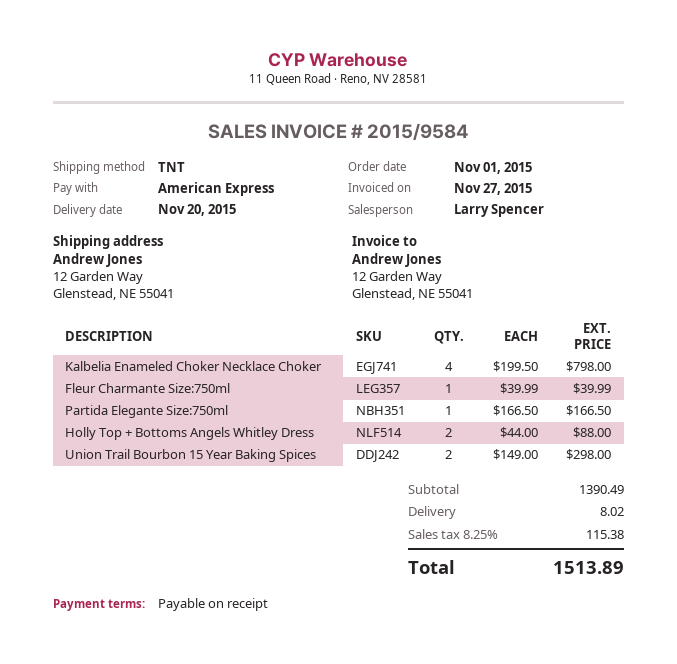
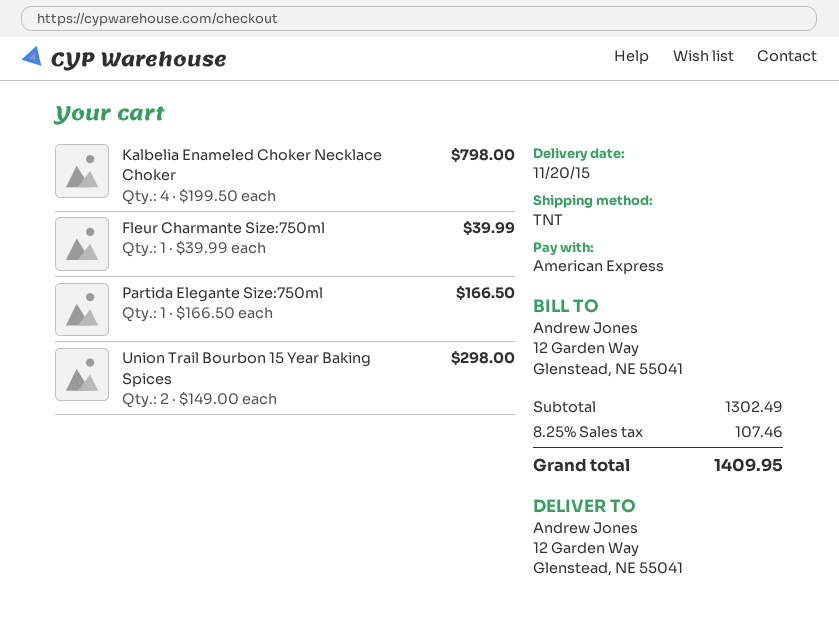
Holly Top + Bottoms Angels Whitley Dress: 2 x 44.00 = 88.00 -> none
subtotal: 1390.49 -> 1302.49
shipping: 8.02 -> none
tax: 8.25% = 115.38 -> 8.25% = 107.46
total: 1513.89 -> 1409.95

